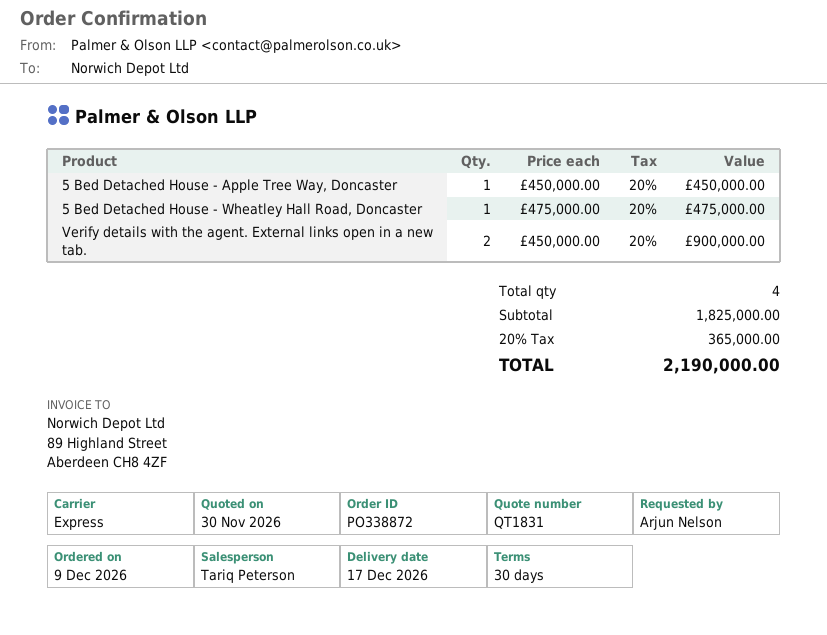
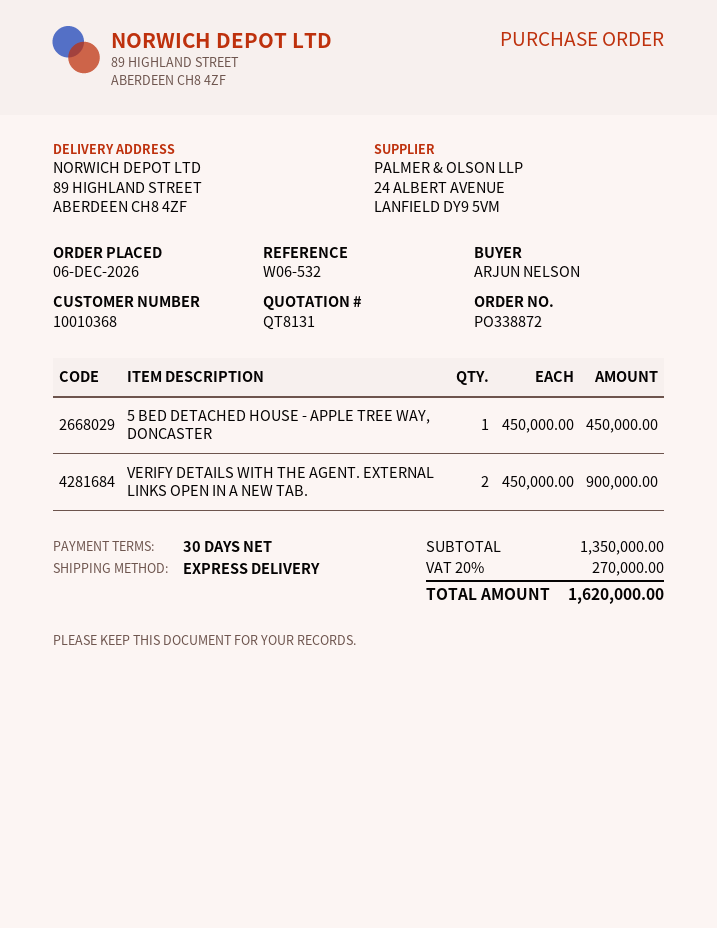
quote number: QT1831 -> QT8131
order date: 2026-12-09 -> 2026-12-06
5 Bed Detached House - Wheatley Hall Road, Doncaster: 1 x 475000.00 = 475000.00 -> none
subtotal: 1825000.00 -> 1350000.00
tax: 20% = 365000.00 -> 20% = 270000.00
total: 2190000.00 -> 1620000.00

